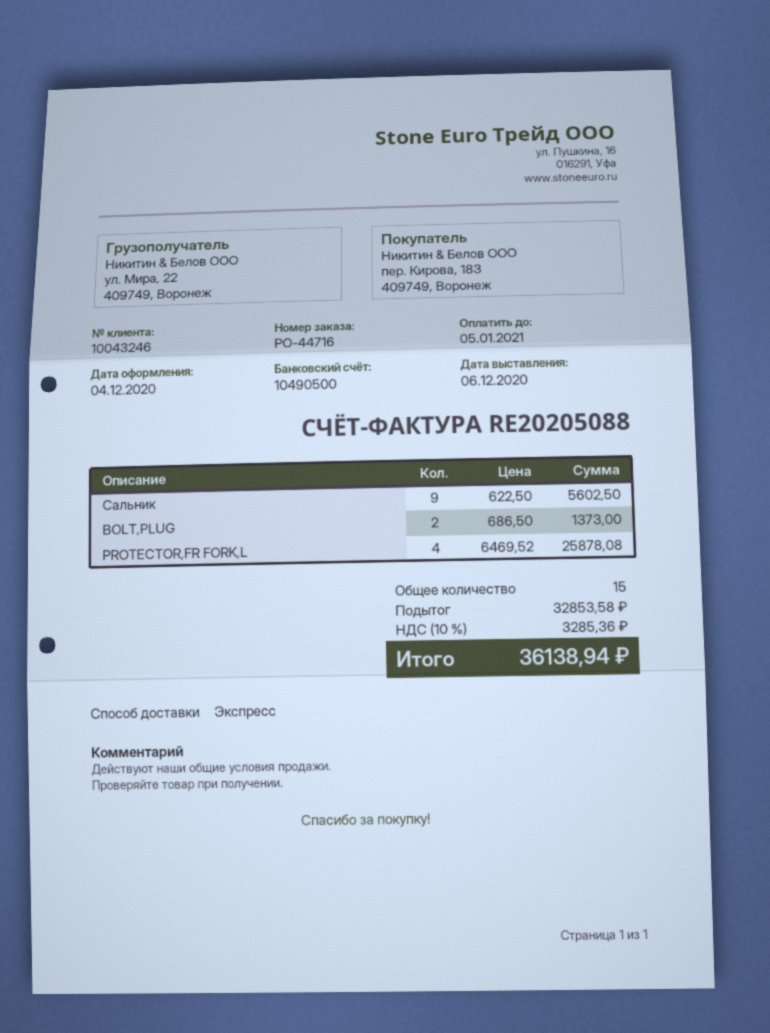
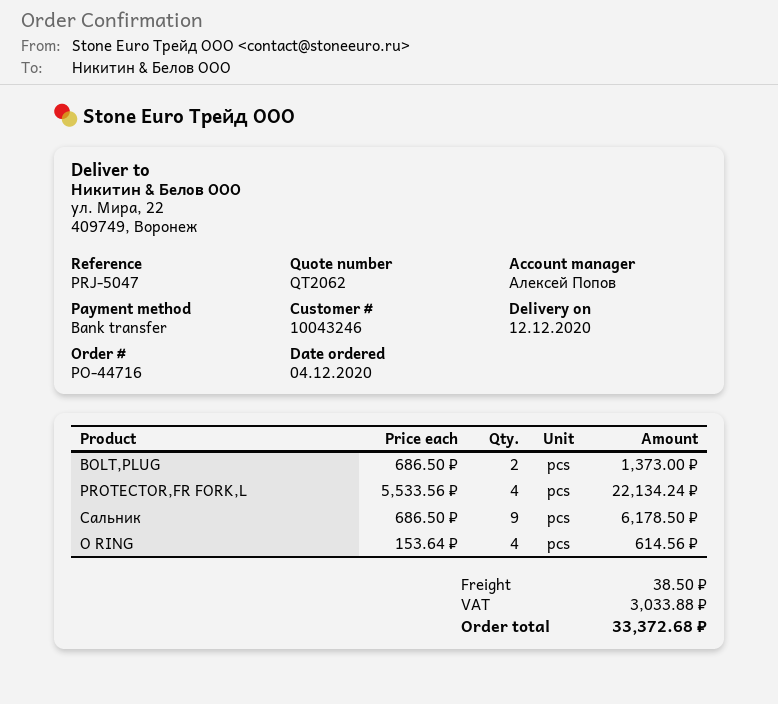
Сальник: 9 x 622.50 = 5602.50 -> 9 x 686.50 = 6178.50
PROTECTOR,FR FORK,L: 4 x 6469.52 = 25878.08 -> 4 x 5533.56 = 22134.24
O RING: none -> 4 x 153.64 = 614.56
shipping: none -> 38.50
tax: 3285.36 -> 3033.88
total: 36138.94 -> 33372.68

